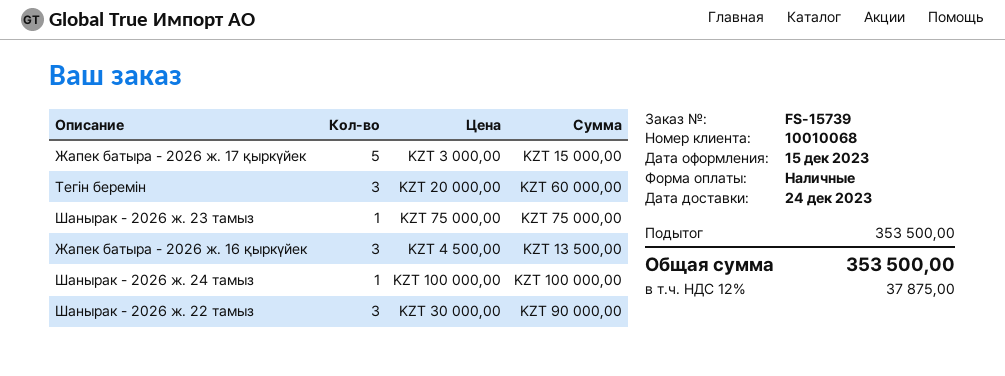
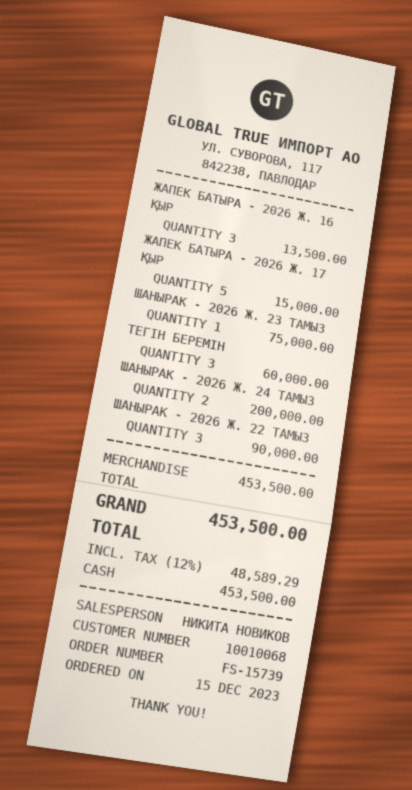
Шанырак - 2026 ж. 24 тамыз: 1 for 100000.00 -> 2 for 200000.00
subtotal: 353500.00 -> 453500.00
tax: 12% = 37875.00 -> 12% = 48589.29
total: 353500.00 -> 453500.00

